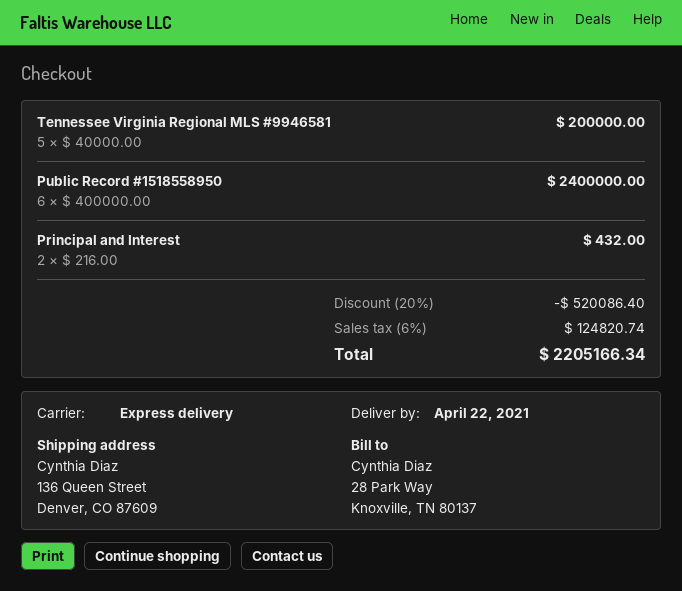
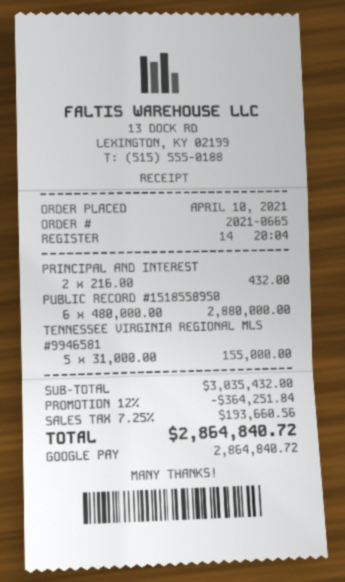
Tennessee Virginia Regional MLS #9946581: 5 x 40000.00 = 200000.00 -> 5 x 31000.00 = 155000.00
Public Record #1518558950: 6 x 400000.00 = 2400000.00 -> 6 x 480000.00 = 2880000.00
discount: 20% = 520086.40 -> 12% = 364251.84
tax: 6% = 124820.74 -> 7.25% = 193660.56
total: 2205166.34 -> 2864840.72

